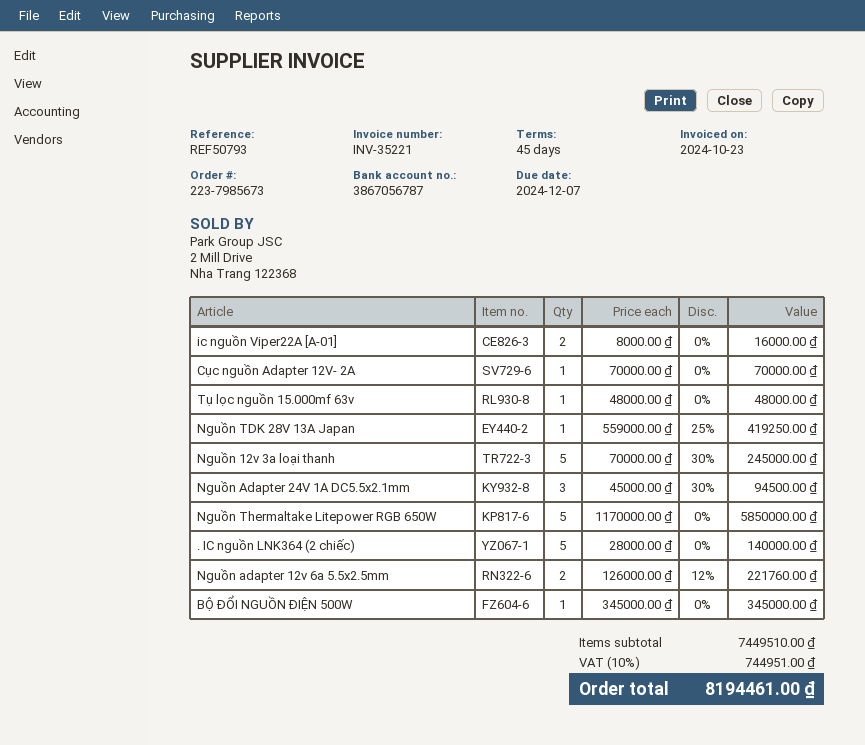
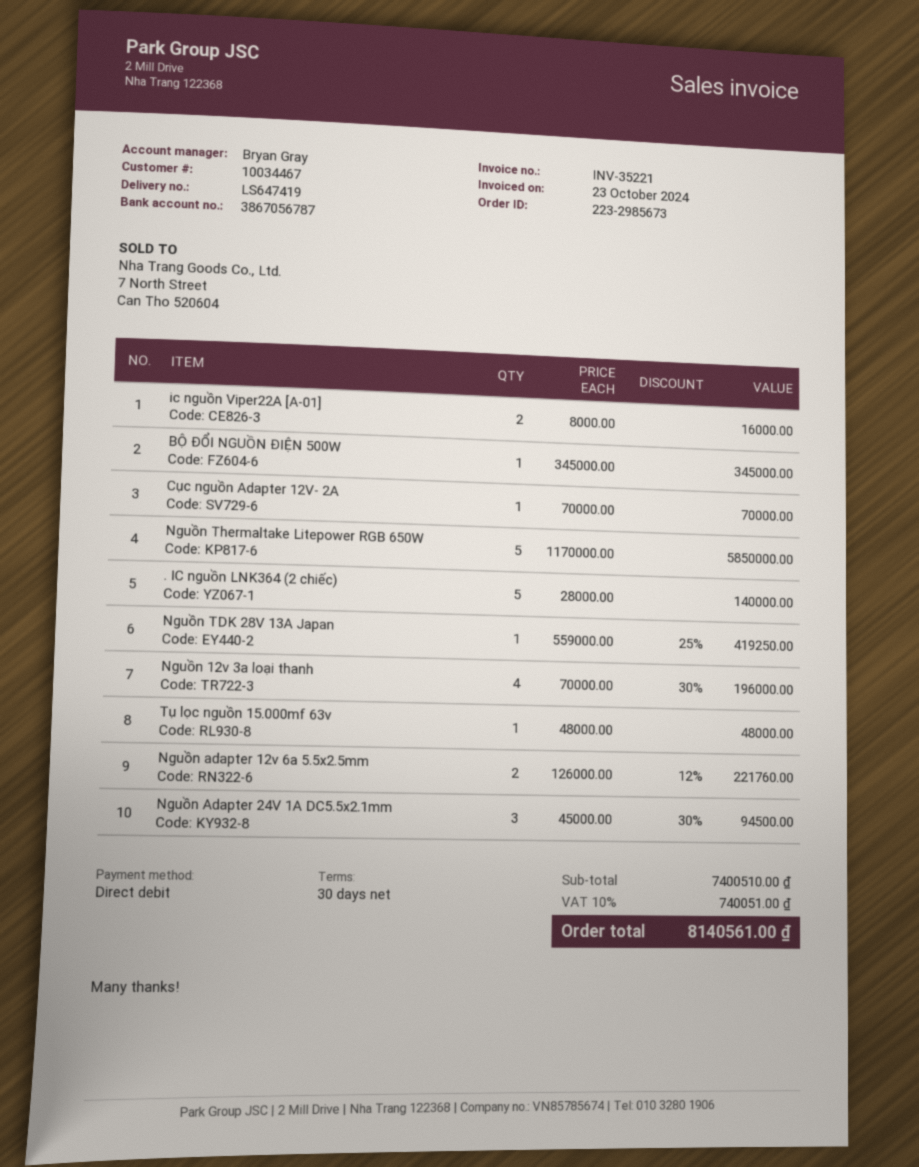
order number: 223-7985673 -> 223-2985673
payment terms: 45 days -> 30 days
Nguồn 12v 3a loại thanh: 5 x 70000.00 - 30% = 245000.00 -> 4 x 70000.00 - 30% = 196000.00
subtotal: 7449510.00 -> 7400510.00
tax: 10% = 744951.00 -> 10% = 740051.00
total: 8194461.00 -> 8140561.00

